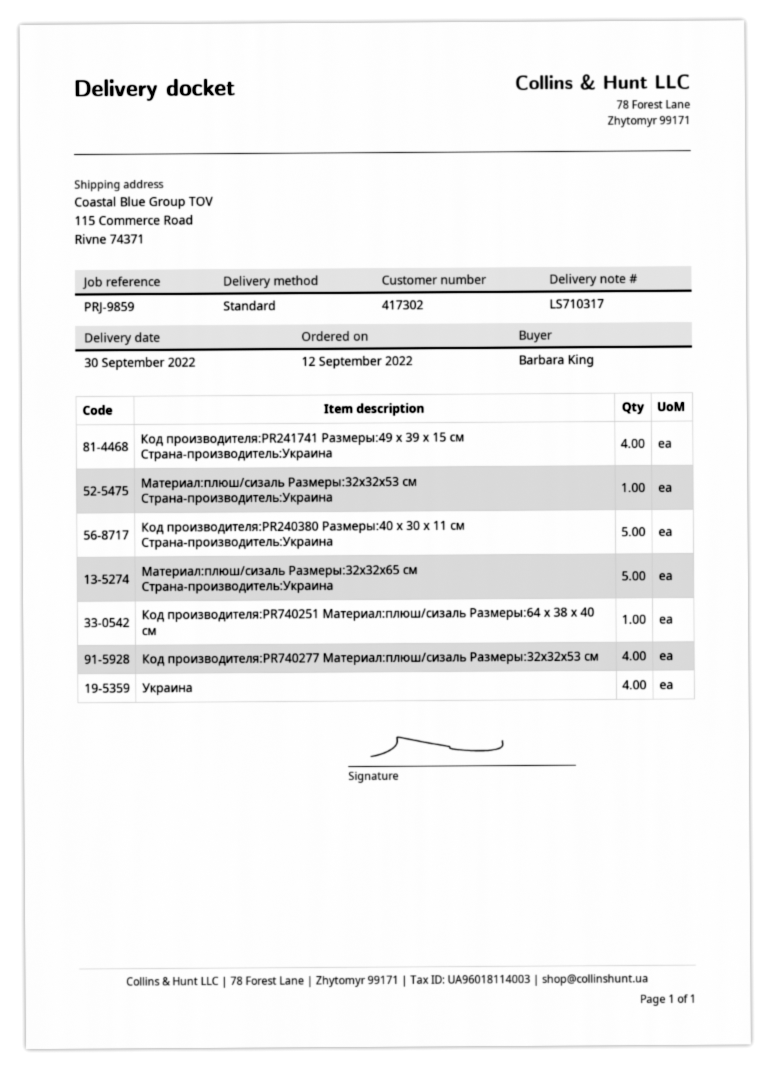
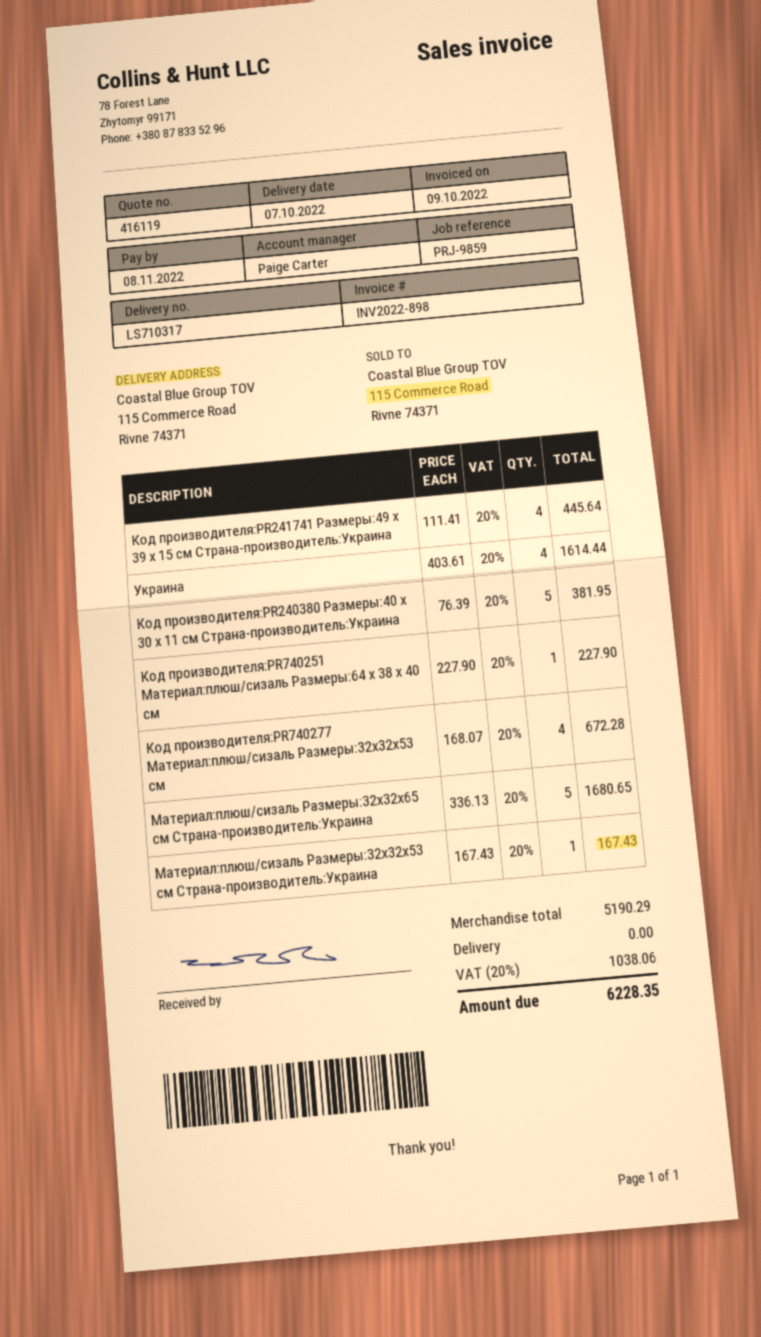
delivery date: 2022-09-30 -> 2022-10-07

